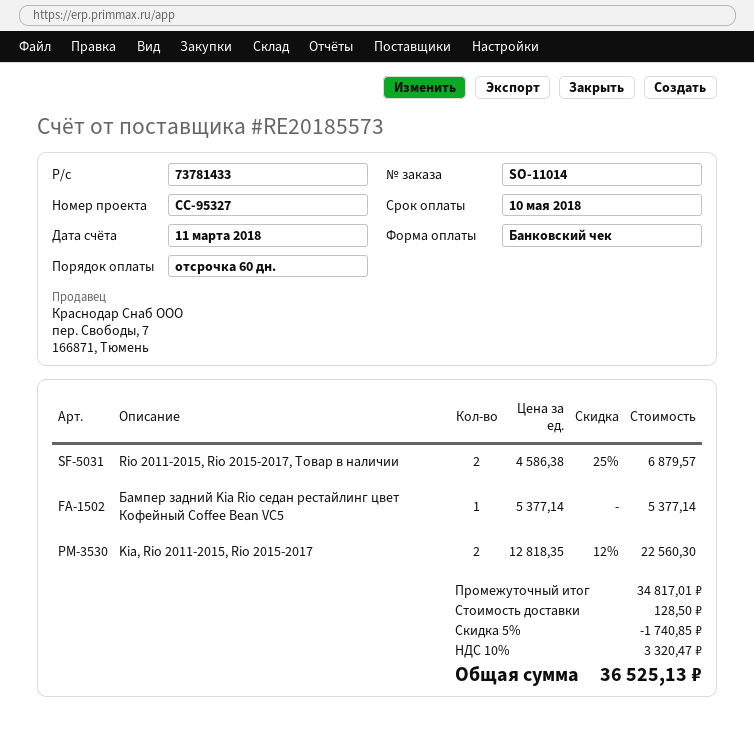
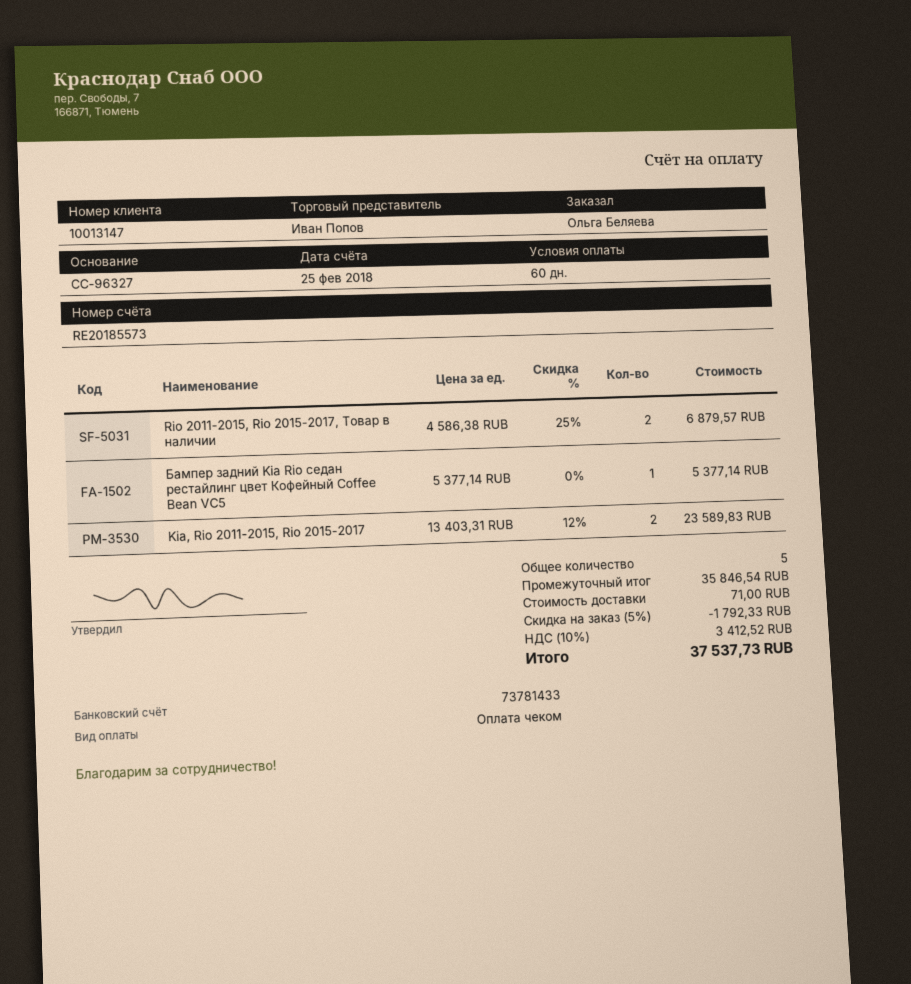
invoice date: 2018-03-11 -> 2018-02-25
reference: CC-95327 -> CC-96327
Kia, Rio 2011-2015, Rio 2015-2017: 2 x 12818.35 - 12% = 22560.30 -> 2 x 13403.31 - 12% = 23589.83
subtotal: 34817.01 -> 35846.54
discount: 5% = 1740.85 -> 5% = 1792.33
shipping: 128.50 -> 71.00
tax: 10% = 3320.47 -> 10% = 3412.52
total: 36525.13 -> 37537.73

